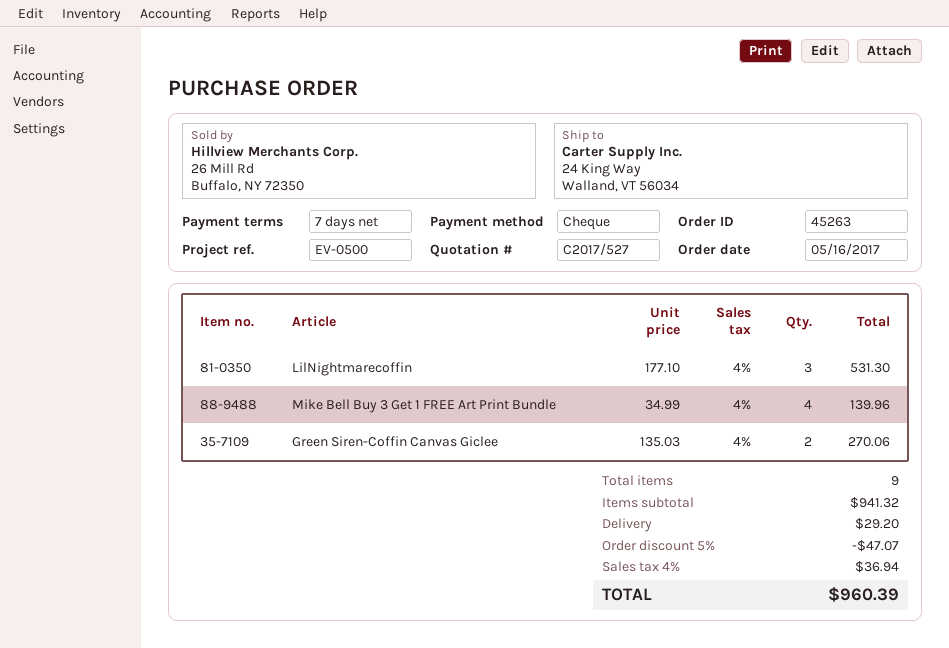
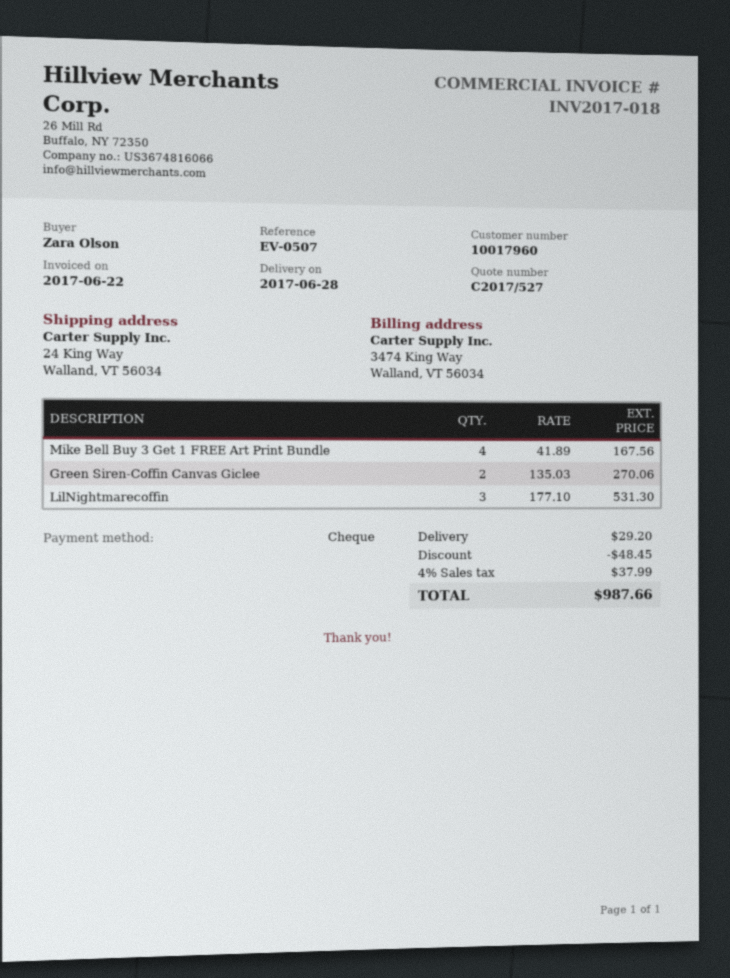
reference: EV-0500 -> EV-0507
Mike Bell Buy 3 Get 1 FREE Art Print Bundle: 4 x 34.99 = 139.96 -> 4 x 41.89 = 167.56
discount: 47.07 -> 48.45
tax: 4% = 36.94 -> 4% = 37.99
total: 960.39 -> 987.66

